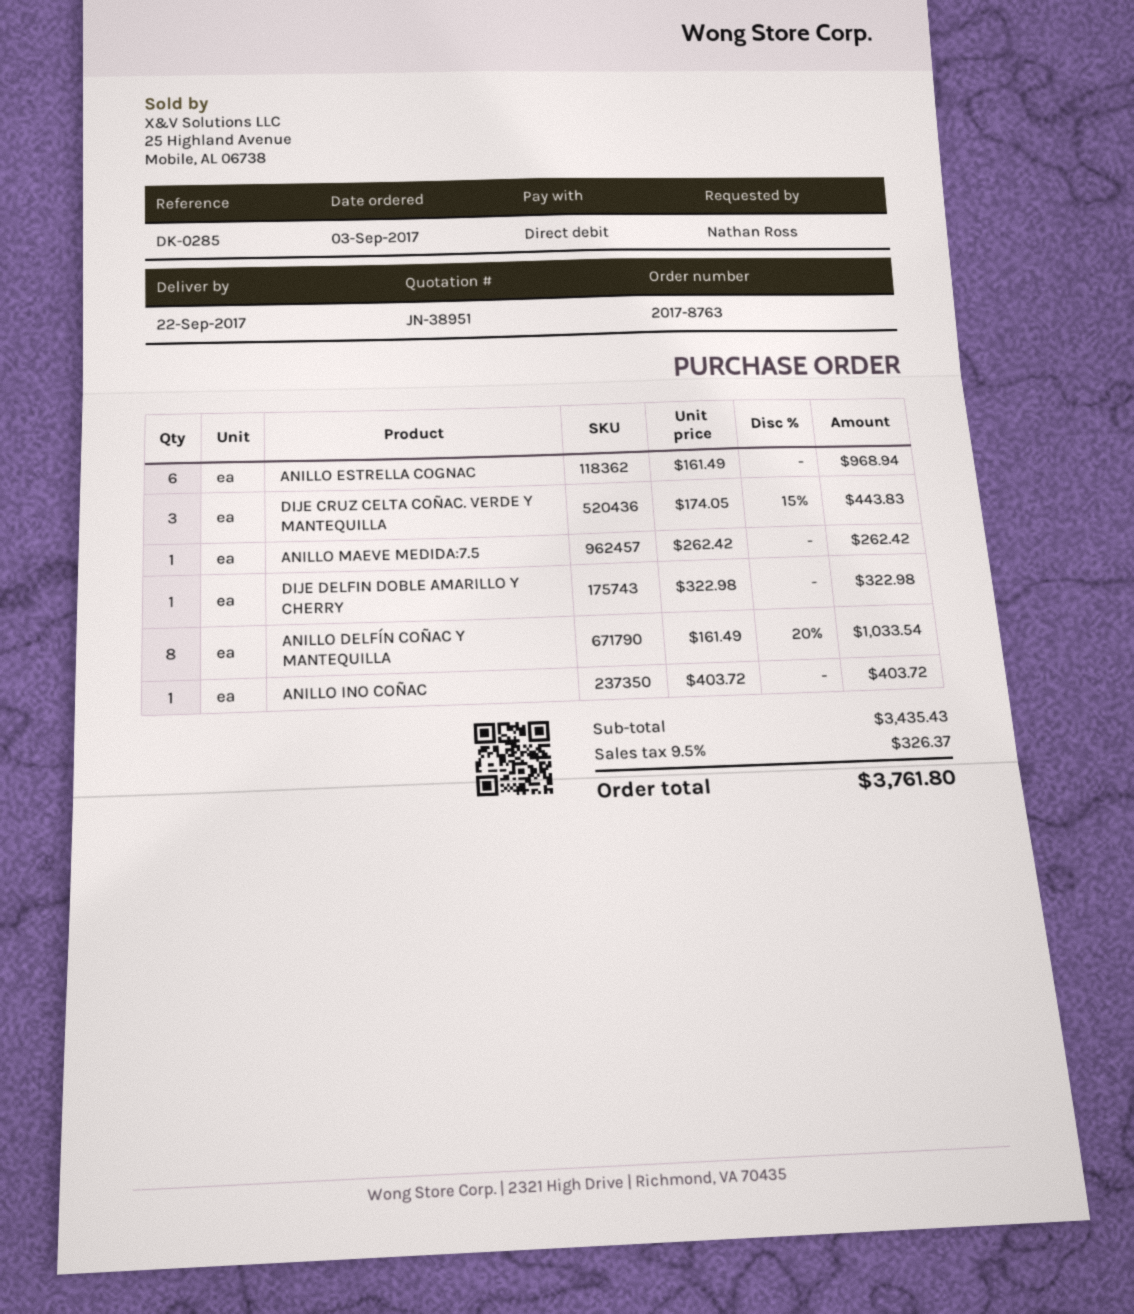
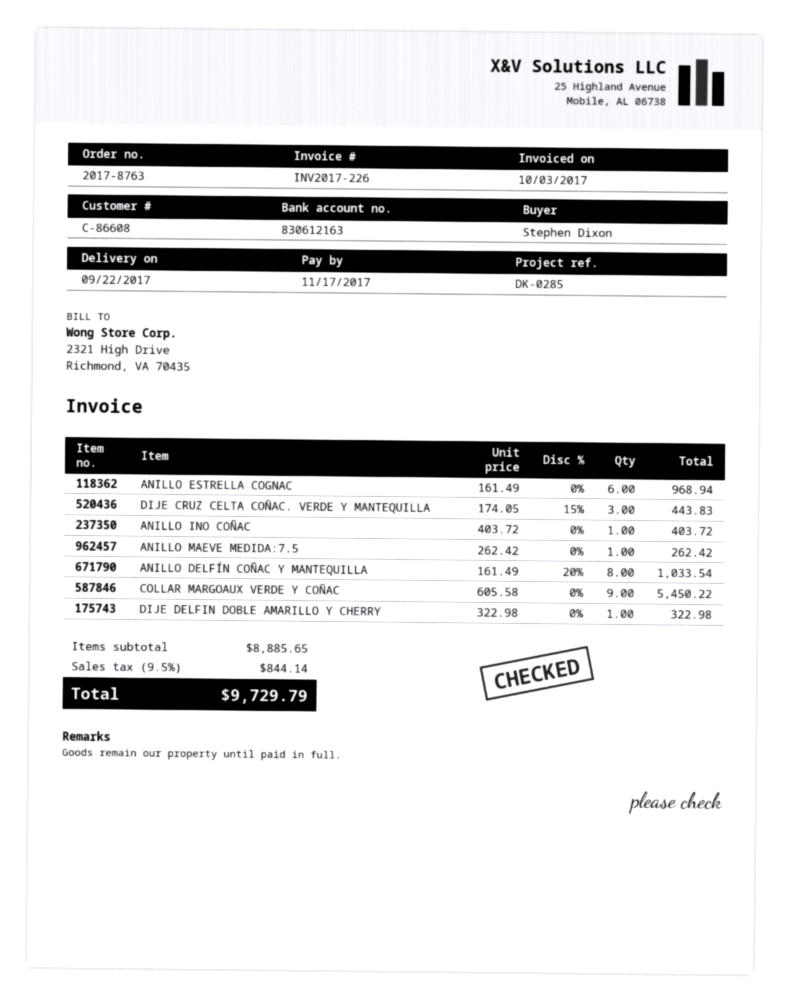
ordered by: Nathan Ross -> Stephen Dixon
COLLAR MARGOAUX VERDE Y COÑAC: none -> 9 x 605.58 = 5450.22
subtotal: 3435.43 -> 8885.65
tax: 9.5% = 326.37 -> 9.5% = 844.14
total: 3761.80 -> 9729.79

